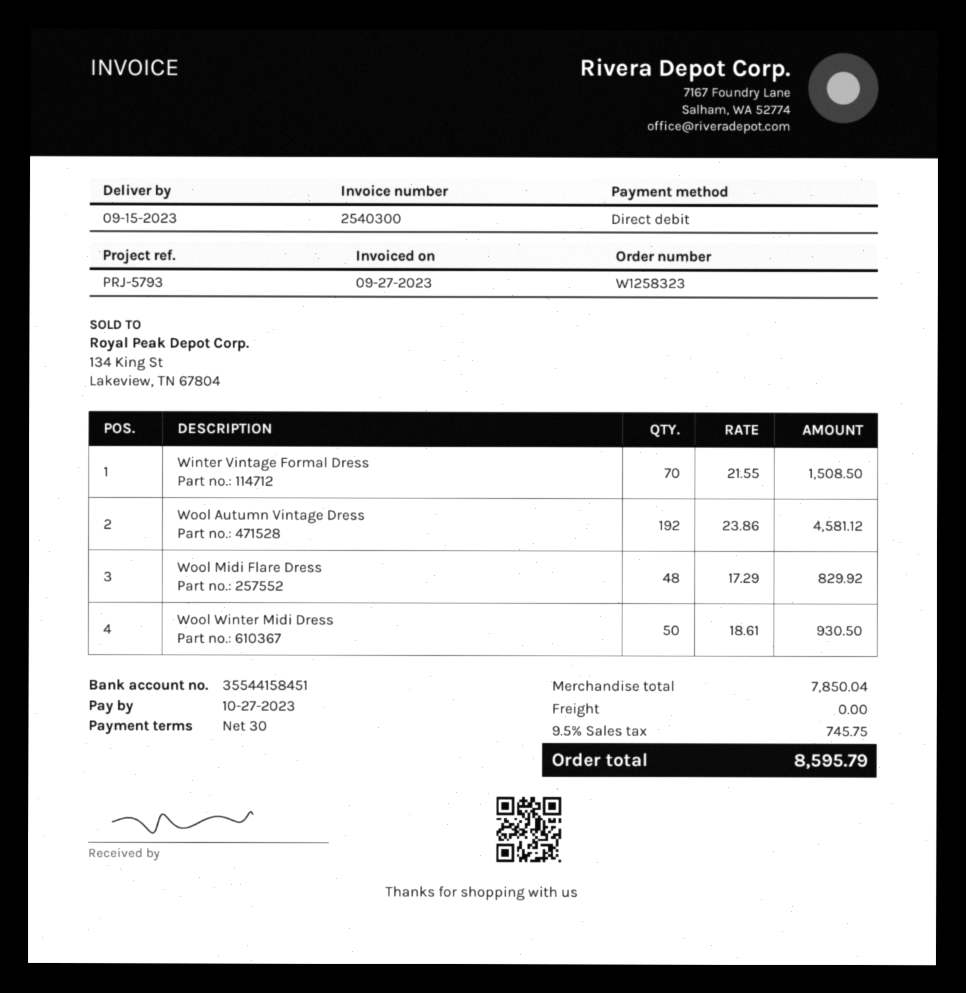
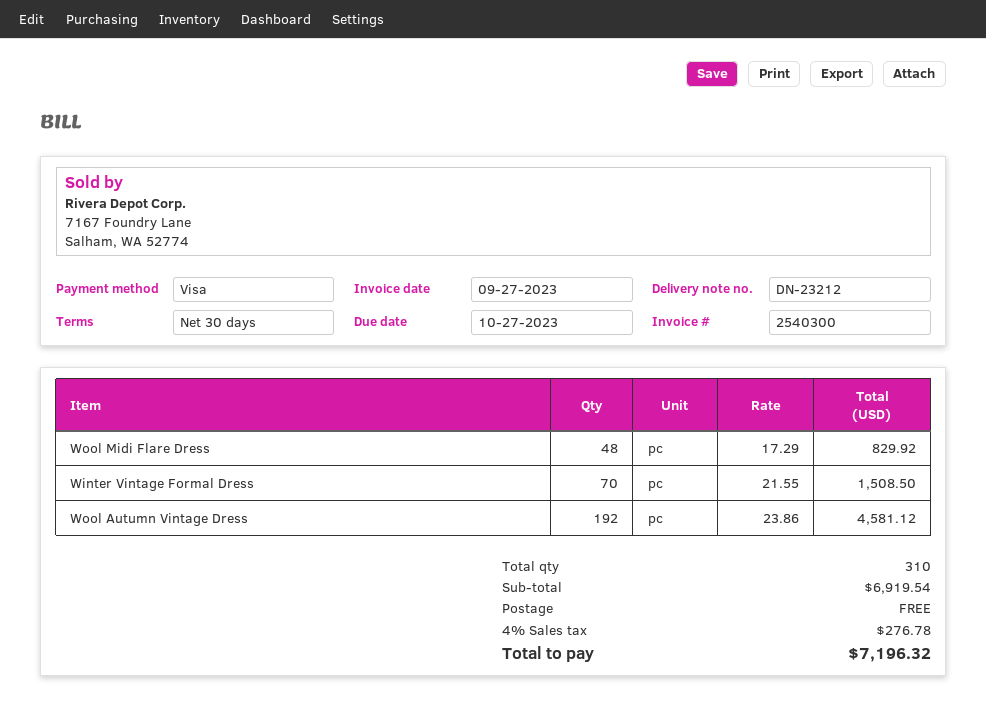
payment method: direct debit -> Visa
Wool Winter Midi Dress: 50 x 18.61 = 930.50 -> none
subtotal: 7850.04 -> 6919.54
tax: 9.5% = 745.75 -> 4% = 276.78
total: 8595.79 -> 7196.32

